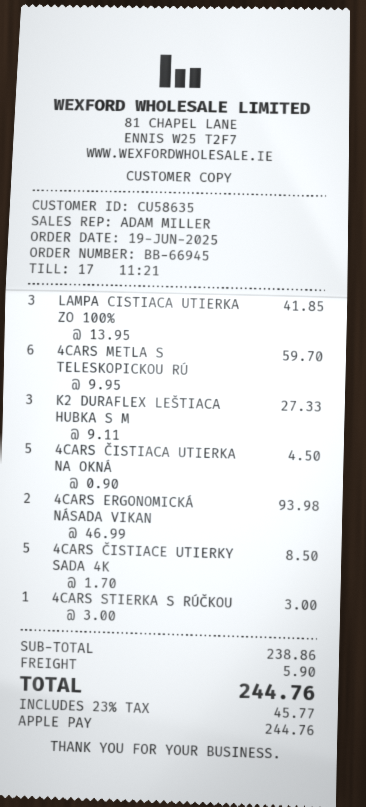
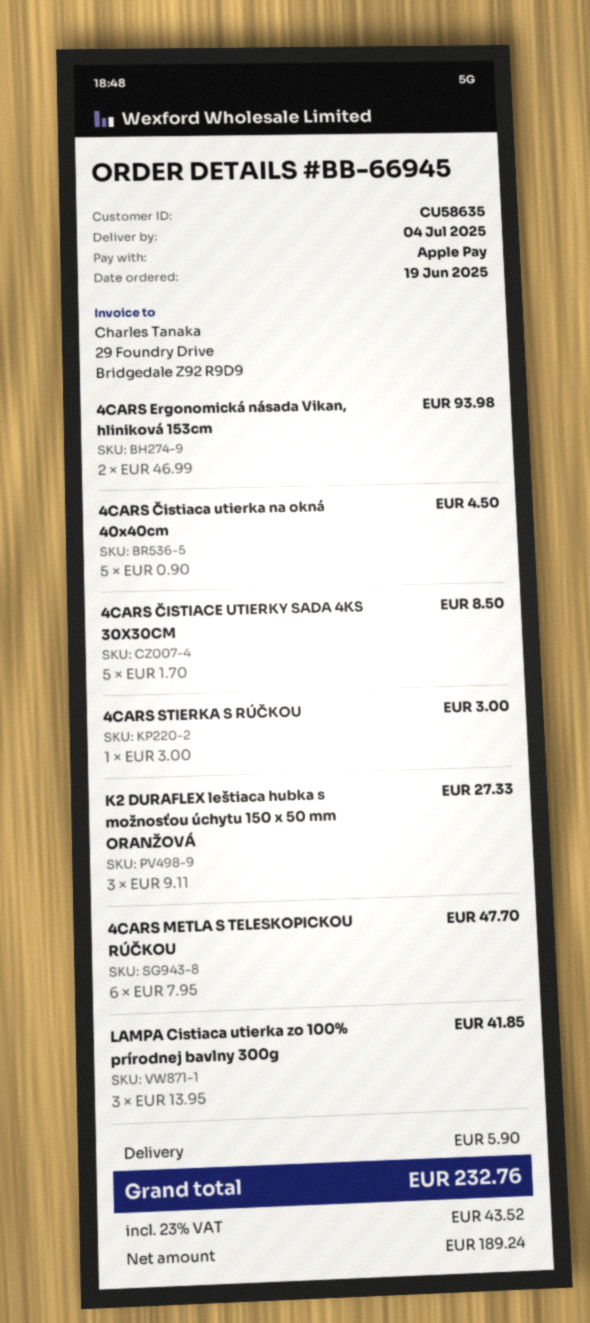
4CARS METLA S TELESKOPICKOU RÚ: 6 x 9.95 = 59.70 -> 6 x 7.95 = 47.70
tax: 23% = 45.77 -> 23% = 43.52
total: 244.76 -> 232.76

